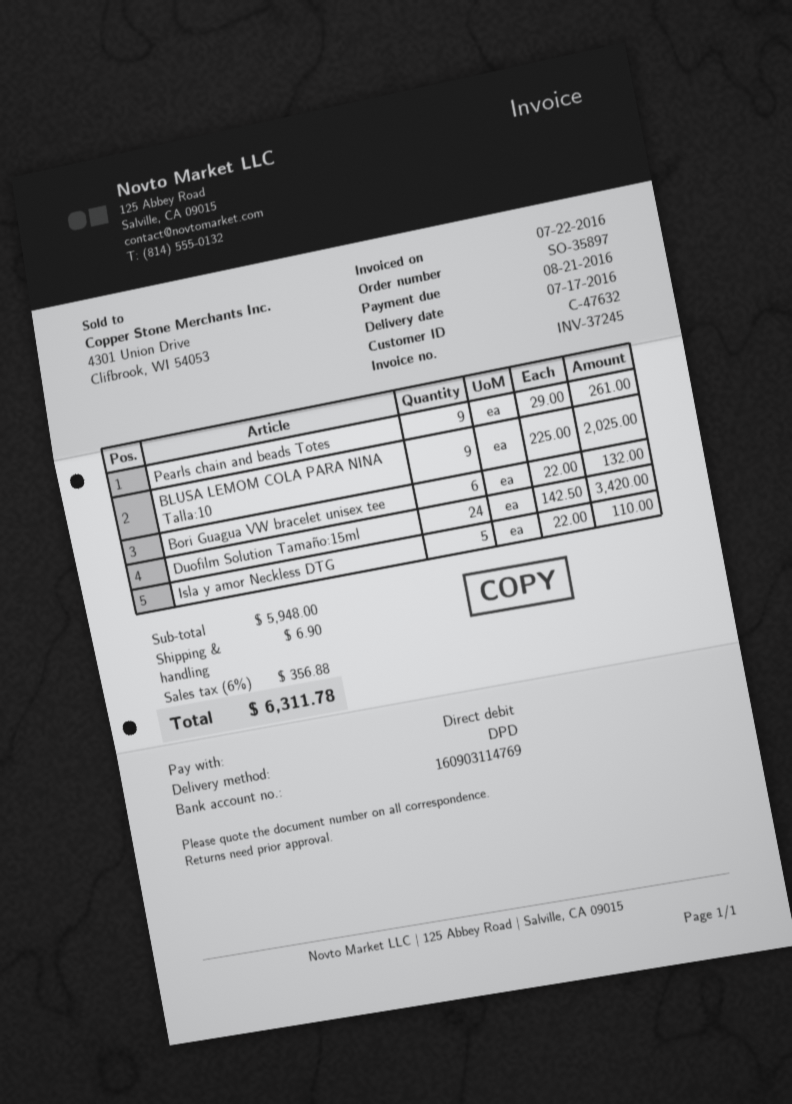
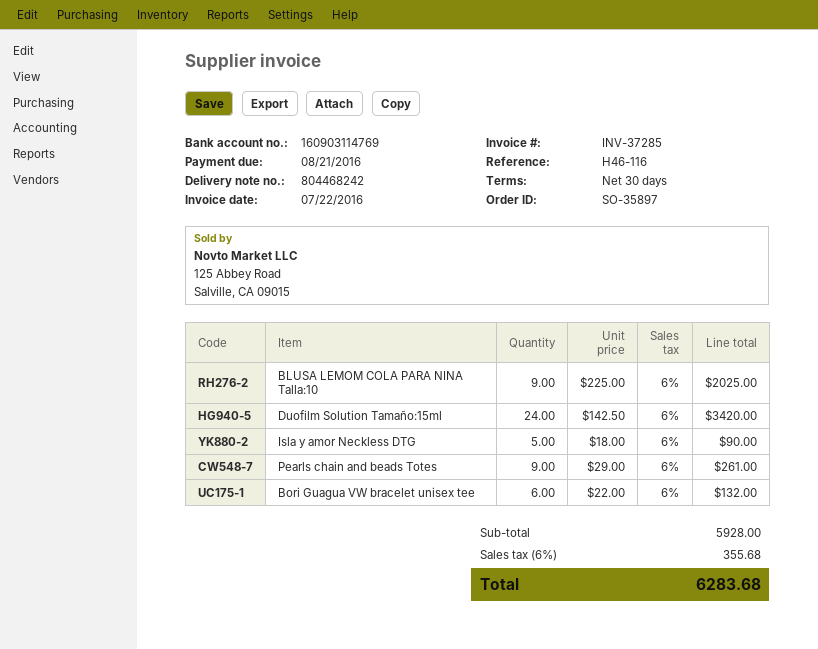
invoice number: INV-37245 -> INV-37285
Isla y amor Neckless DTG: 5 x 22.00 = 110.00 -> 5 x 18.00 = 90.00
subtotal: 5948.00 -> 5928.00
shipping: 6.90 -> none
tax: 6% = 356.88 -> 6% = 355.68
total: 6311.78 -> 6283.68

